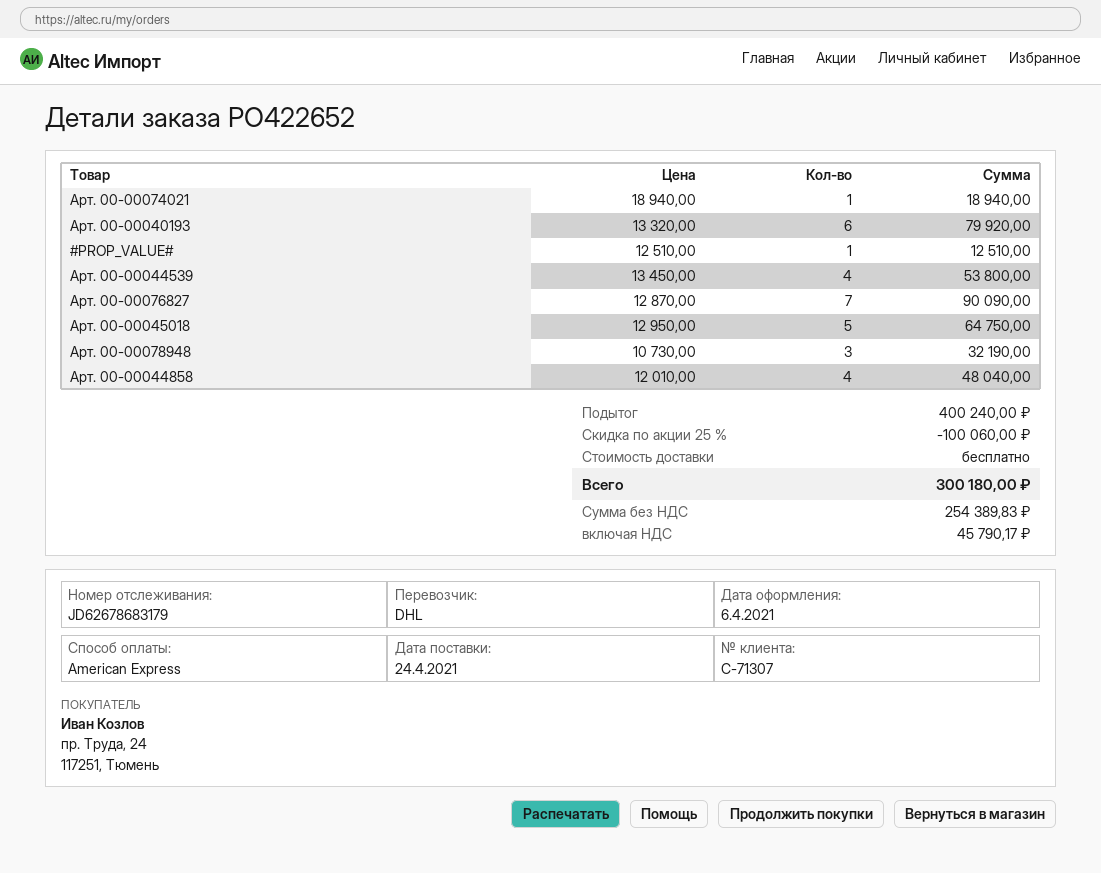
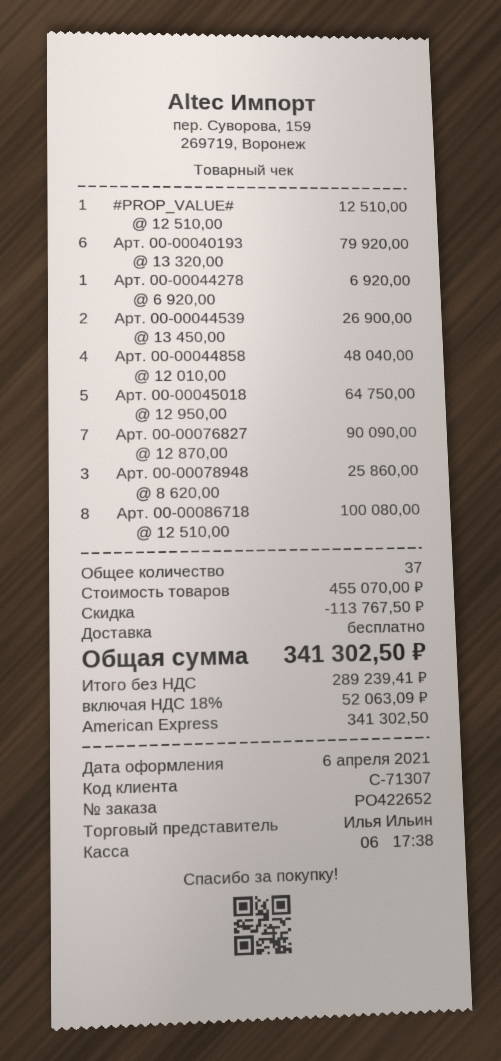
Арт. 00-00074021: 1 x 18940.00 = 18940.00 -> none
Арт. 00-00044539: 4 x 13450.00 = 53800.00 -> 2 x 13450.00 = 26900.00
Арт. 00-00078948: 3 x 10730.00 = 32190.00 -> 3 x 8620.00 = 25860.00
Арт. 00-00044278: none -> 1 x 6920.00 = 6920.00
Арт. 00-00086718: none -> 8 x 12510.00 = 100080.00
subtotal: 400240.00 -> 455070.00
discount: 100060.00 -> 113767.50
net: 254389.83 -> 289239.41
tax: 45790.17 -> 52063.09
total: 300180.00 -> 341302.50

